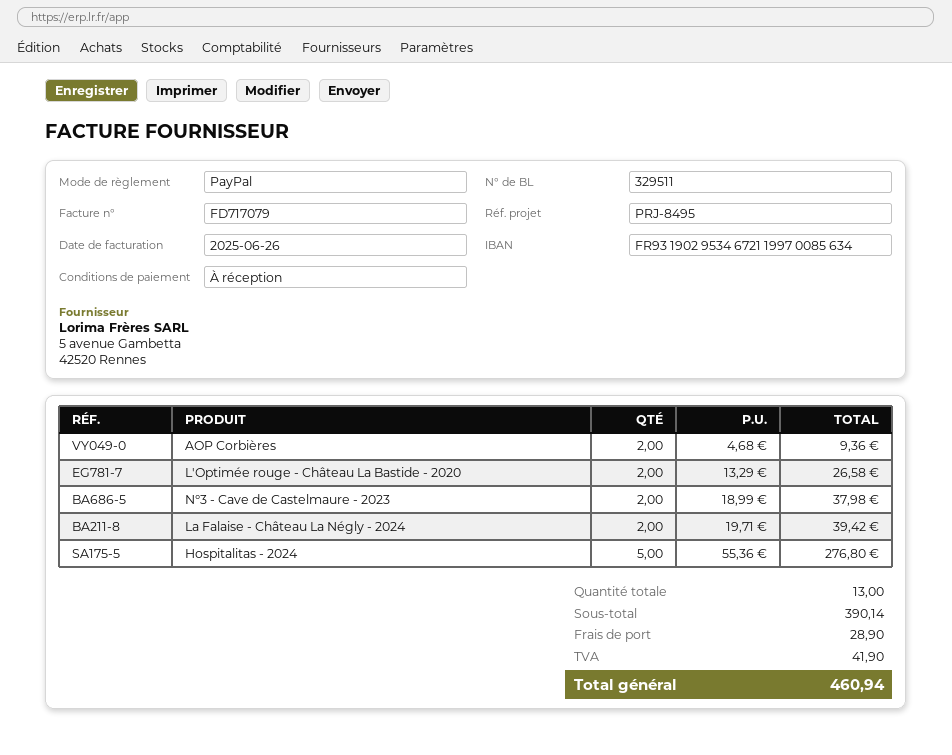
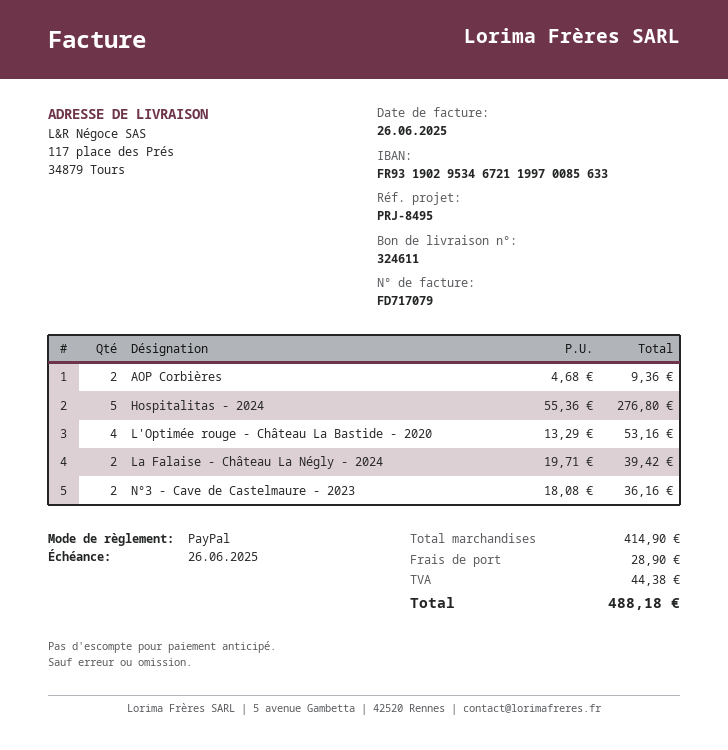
delivery note number: 329511 -> 324611
bank account: FR9319029534672119970085634 -> FR9319029534672119970085633
L'Optimée rouge - Château La Bastide - 2020: 2 x 13.29 = 26.58 -> 4 x 13.29 = 53.16
N°3 - Cave de Castelmaure - 2023: 2 x 18.99 = 37.98 -> 2 x 18.08 = 36.16
subtotal: 390.14 -> 414.90
tax: 41.90 -> 44.38
total: 460.94 -> 488.18

